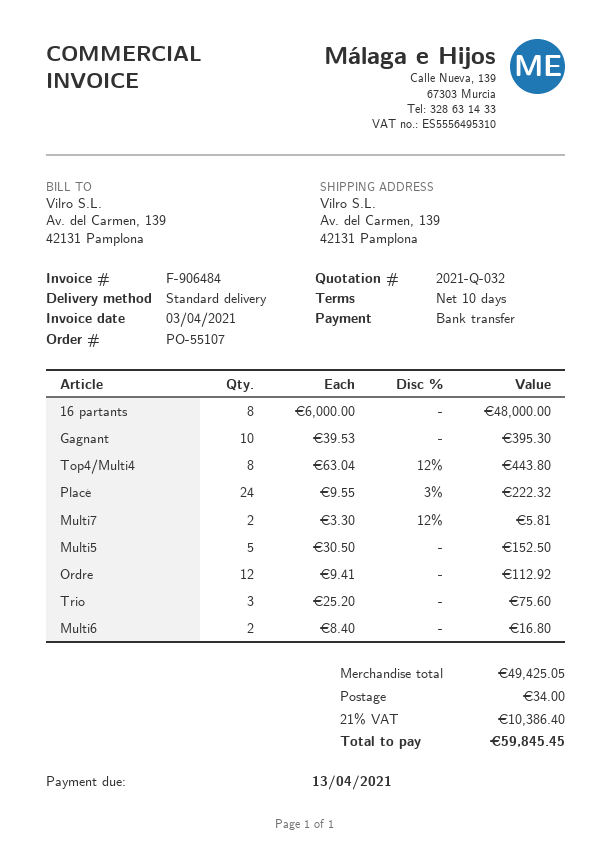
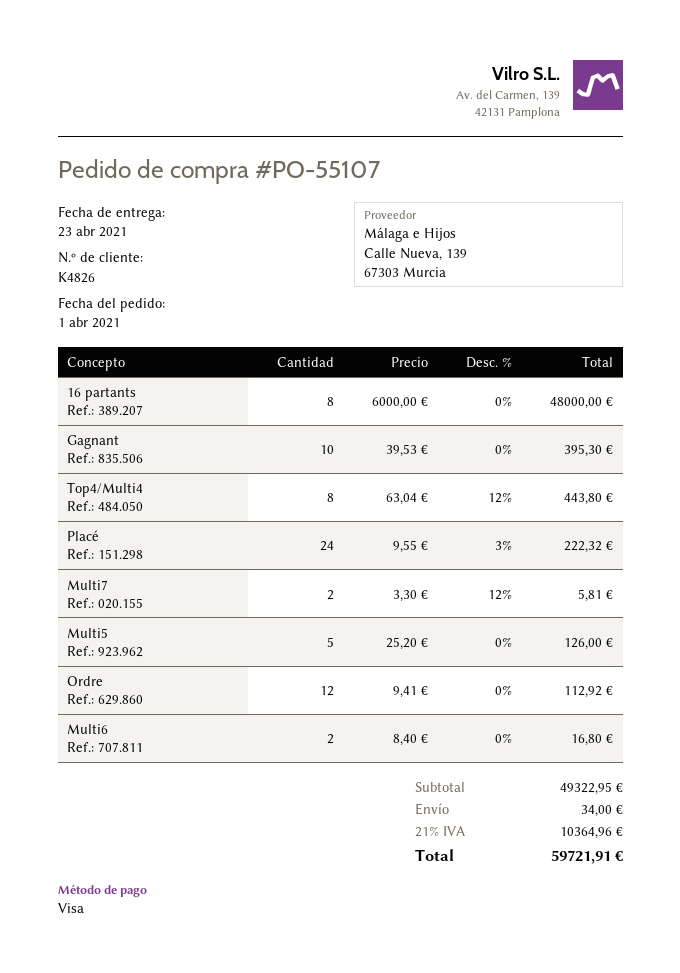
payment method: bank transfer -> Visa
Multi5: 5 x 30.50 = 152.50 -> 5 x 25.20 = 126.00
Trio: 3 x 25.20 = 75.60 -> none
subtotal: 49425.05 -> 49322.95
tax: 21% = 10386.40 -> 21% = 10364.96
total: 59845.45 -> 59721.91

